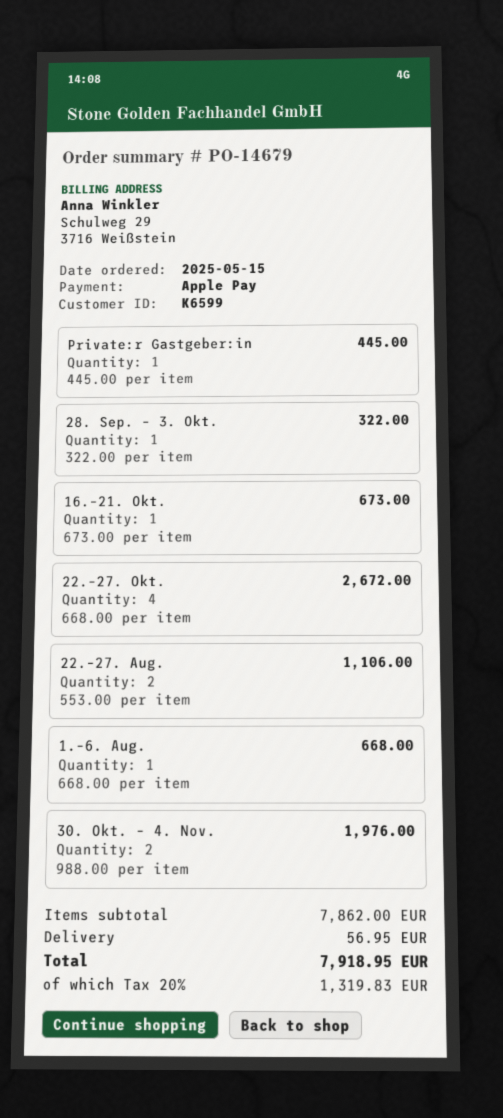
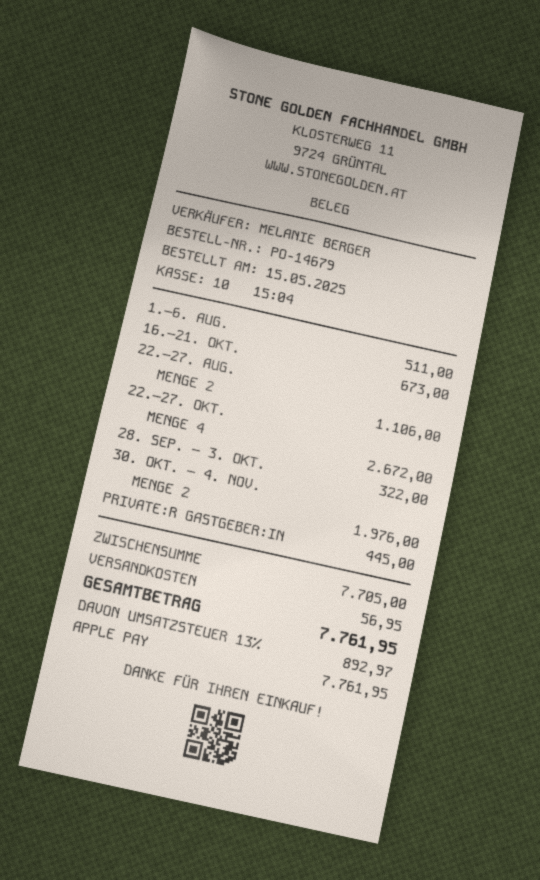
1.–6. Aug.: 1 for 668.00 -> 1 for 511.00
subtotal: 7862.00 -> 7705.00
tax: 20% = 1319.83 -> 13% = 892.97
total: 7918.95 -> 7761.95

